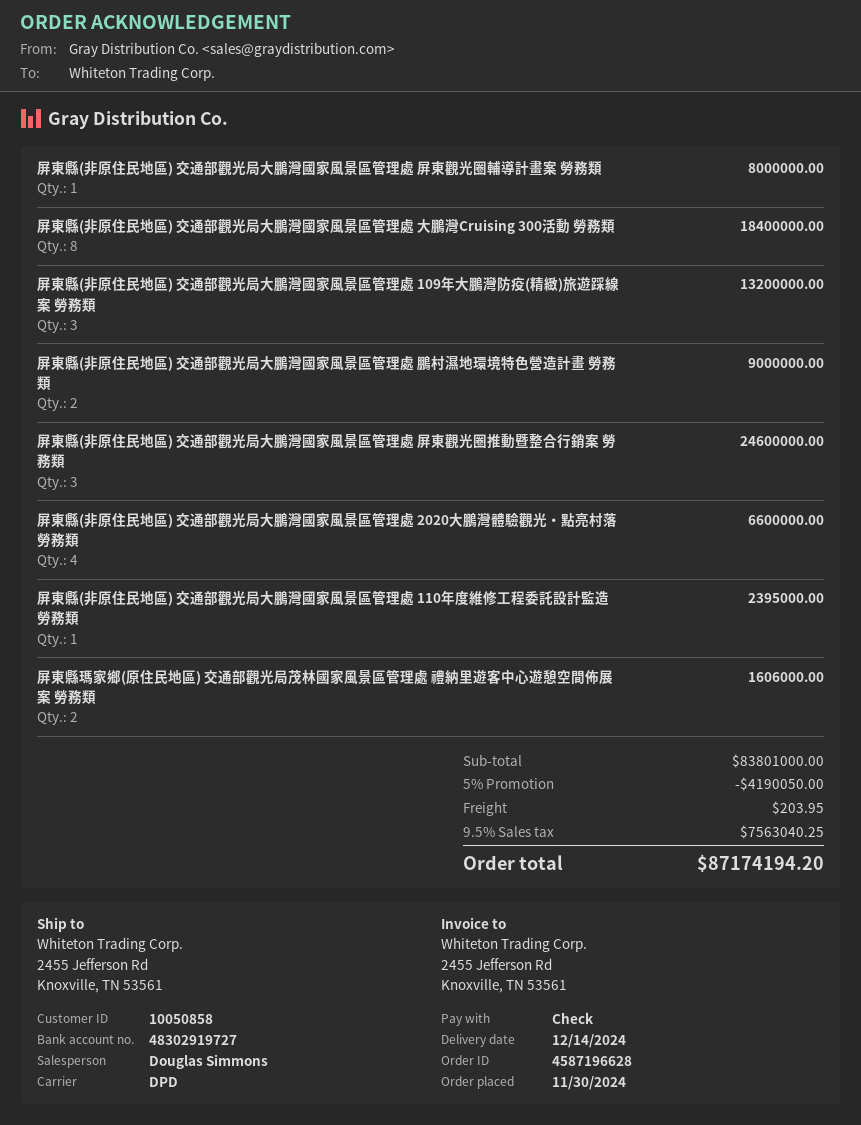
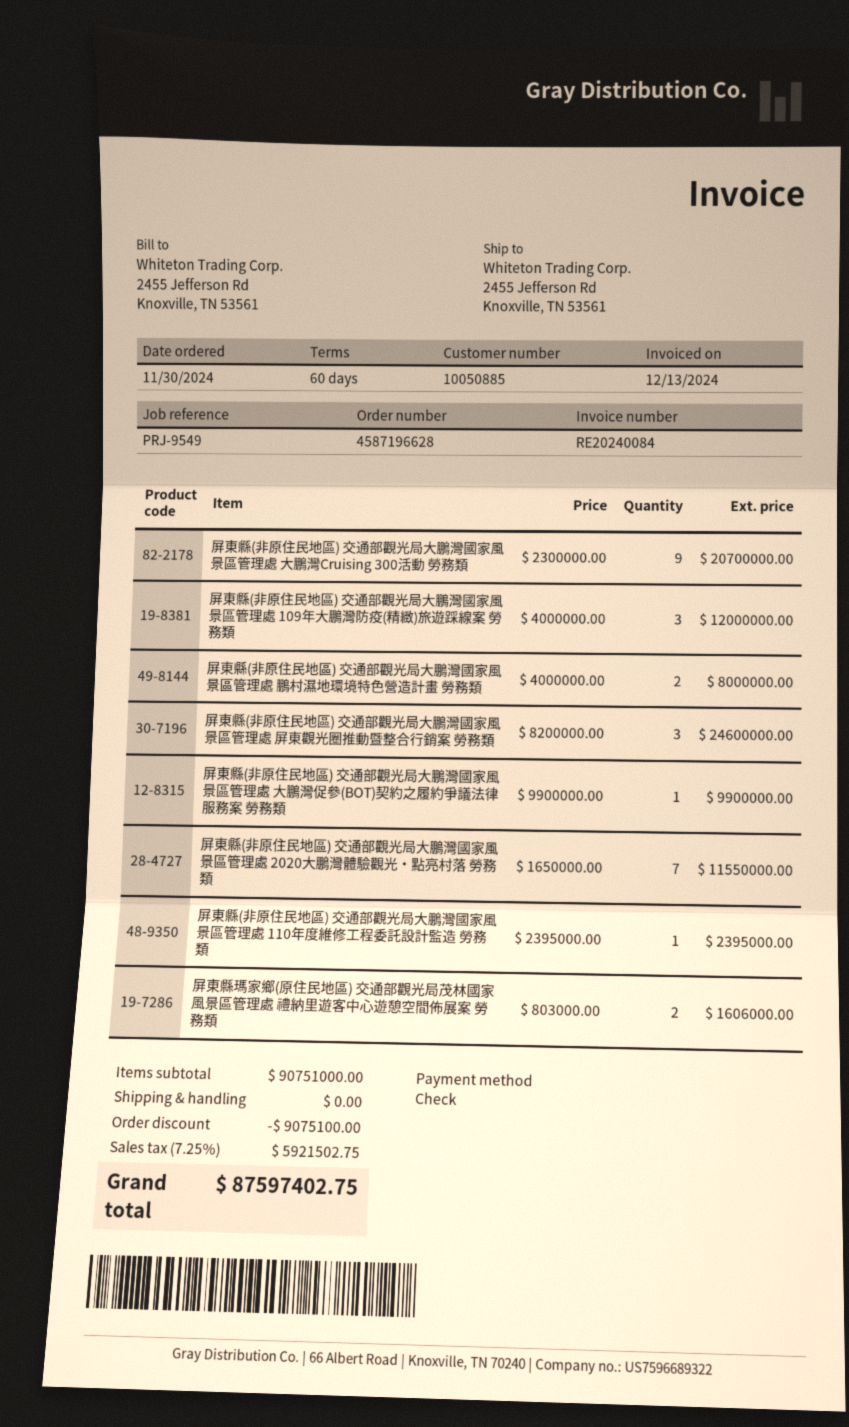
customer number: 10050858 -> 10050885
屏東縣(非原住民地區) 交通部觀光局大鵬灣國家風景區管理處 屏東觀光圈輔導計畫案 勞務類: 1 for 8000000.00 -> none
屏東縣(非原住民地區) 交通部觀光局大鵬灣國家風景區管理處 大鵬灣Cruising 300活動 勞務類: 8 for 18400000.00 -> 9 for 20700000.00
屏東縣(非原住民地區) 交通部觀光局大鵬灣國家風景區管理處 109年大鵬灣防疫(精緻)旅遊踩線案 勞務類: 3 for 13200000.00 -> 3 for 12000000.00
屏東縣(非原住民地區) 交通部觀光局大鵬灣國家風景區管理處 鵬村濕地環境特色營造計畫 勞務類: 2 for 9000000.00 -> 2 for 8000000.00
屏東縣(非原住民地區) 交通部觀光局大鵬灣國家風景區管理處 2020大鵬灣體驗觀光‧點亮村落 勞務類: 4 for 6600000.00 -> 7 for 11550000.00
屏東縣(非原住民地區) 交通部觀光局大鵬灣國家風景區管理處 大鵬灣促參(BOT)契約之履約爭議法律服務案 勞務類: none -> 1 for 9900000.00
subtotal: 83801000.00 -> 90751000.00
discount: 4190050.00 -> 9075100.00
shipping: 203.95 -> 0.00
tax: 9.5% = 7563040.25 -> 7.25% = 5921502.75
total: 87174194.20 -> 87597402.75

